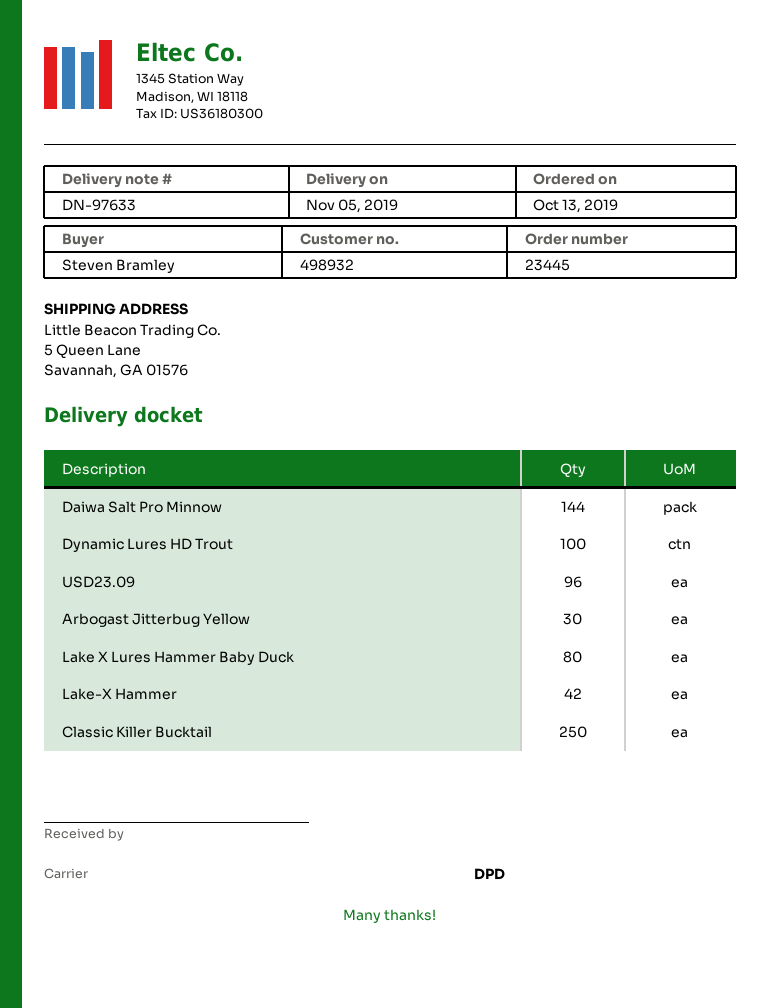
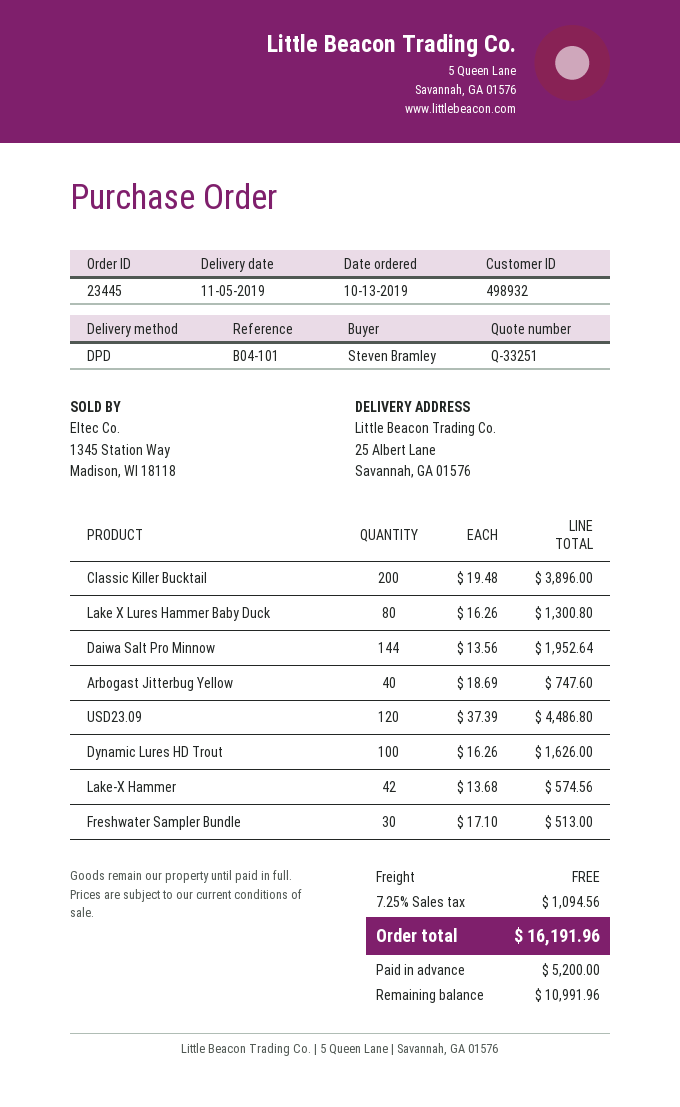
ship to: 5 Queen Lane, Savannah, GA 01576 -> 25 Albert Lane, Savannah, GA 01576
USD23.09: 96 -> 120
Arbogast Jitterbug Yellow: 30 -> 40
Classic Killer Bucktail: 250 -> 200
Freshwater Sampler Bundle: none -> 30

